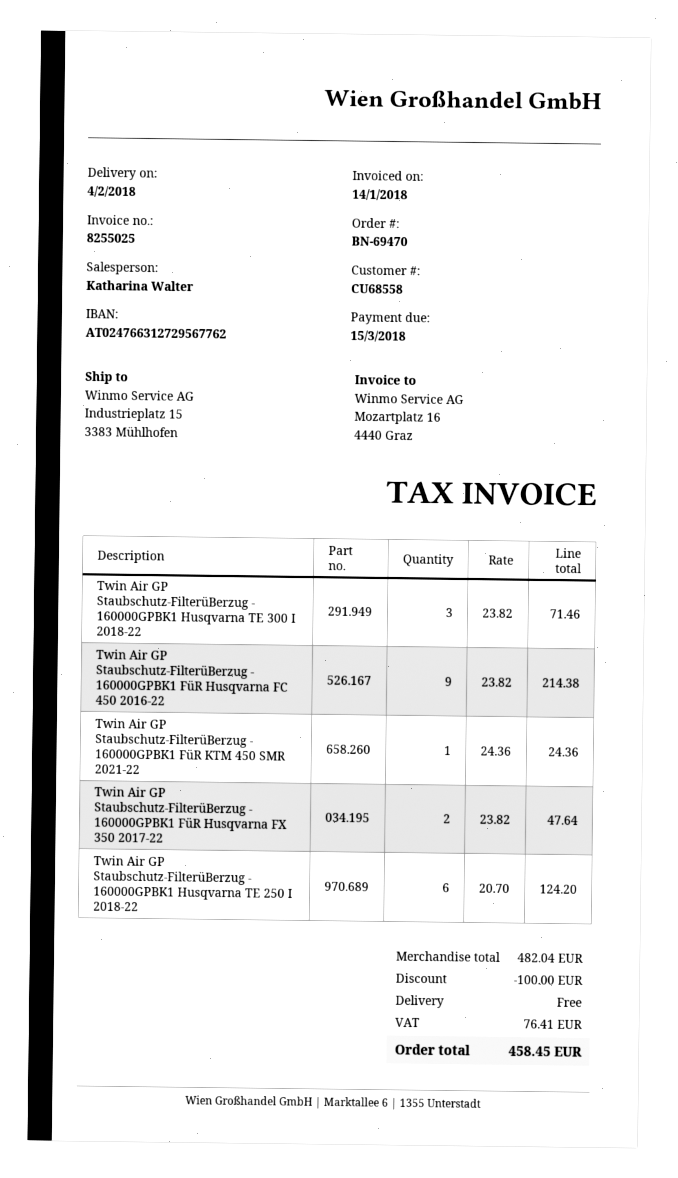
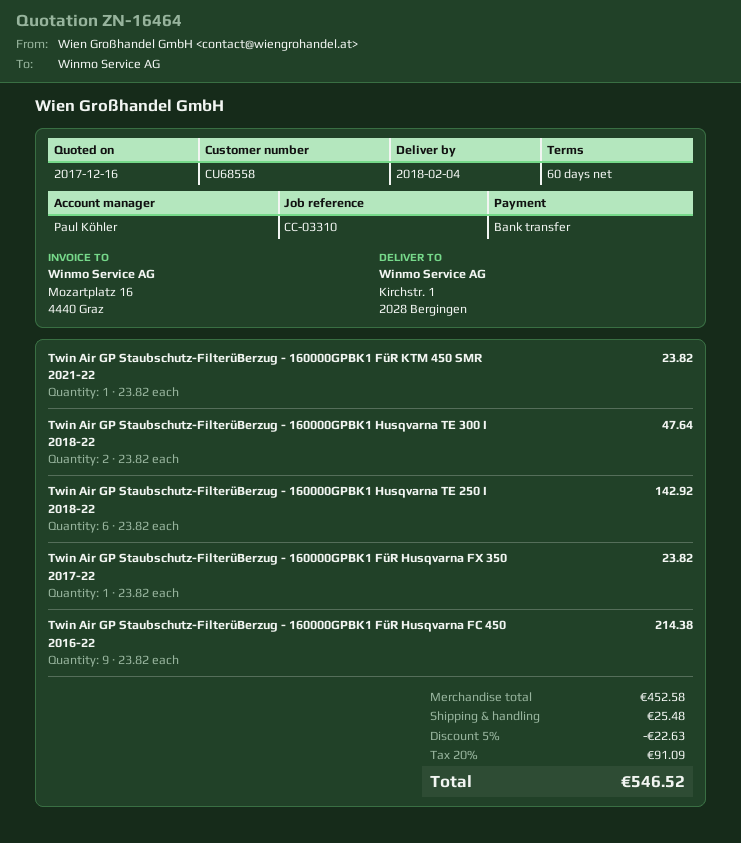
sales rep: Katharina Walter -> Paul Köhler
ship to: Industrieplatz 15, 3383 Mühlhofen -> Kirchstr. 1, 2028 Bergingen
Twin Air GP Staubschutz-FilterüBerzug - 160000GPBK1 Husqvarna TE 300 I 2018-22: 3 x 23.82 = 71.46 -> 2 x 23.82 = 47.64
Twin Air GP Staubschutz-FilterüBerzug - 160000GPBK1 FüR KTM 450 SMR 2021-22: 1 x 24.36 = 24.36 -> 1 x 23.82 = 23.82
Twin Air GP Staubschutz-FilterüBerzug - 160000GPBK1 FüR Husqvarna FX 350 2017-22: 2 x 23.82 = 47.64 -> 1 x 23.82 = 23.82
Twin Air GP Staubschutz-FilterüBerzug - 160000GPBK1 Husqvarna TE 250 I 2018-22: 6 x 20.70 = 124.20 -> 6 x 23.82 = 142.92
subtotal: 482.04 -> 452.58
discount: 100.00 -> 22.63
shipping: 0.00 -> 25.48
tax: 76.41 -> 91.09
total: 458.45 -> 546.52

